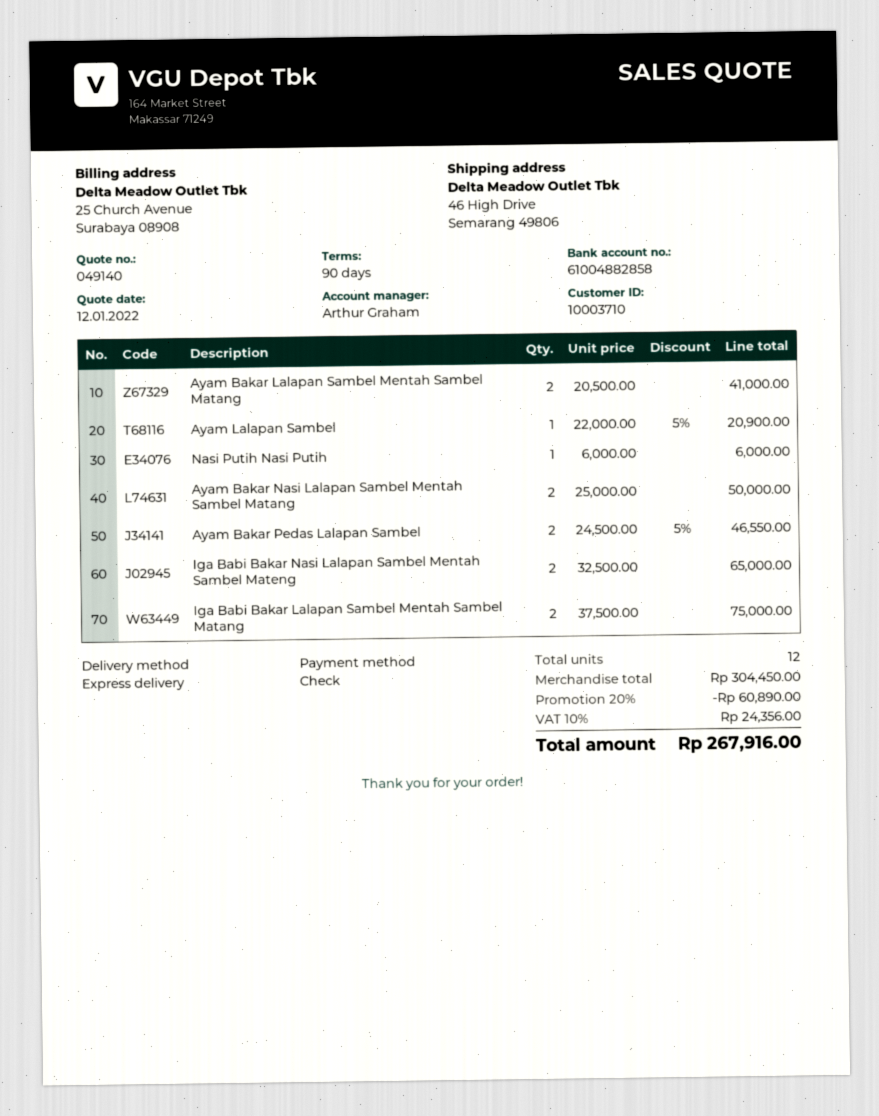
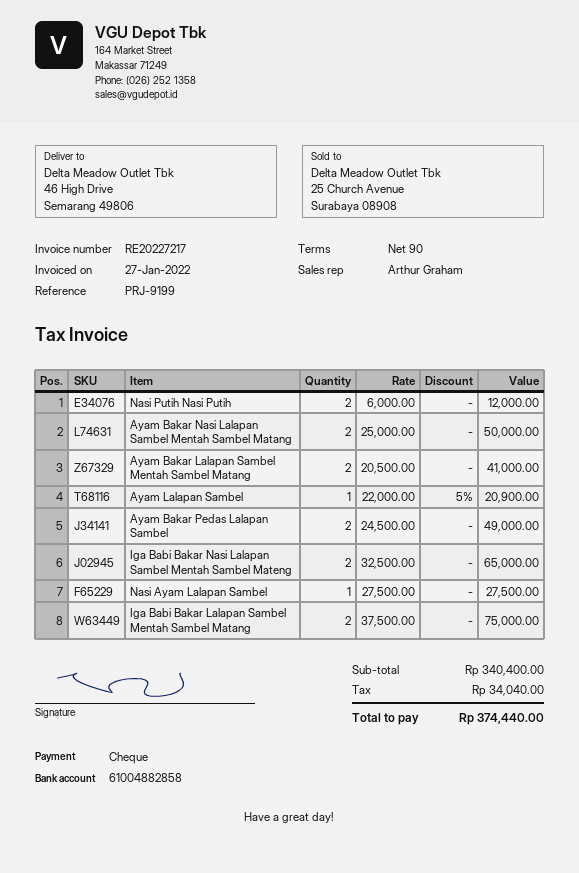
Nasi Putih Nasi Putih: 1 x 6000.00 = 6000.00 -> 2 x 6000.00 = 12000.00
Ayam Bakar Pedas Lalapan Sambel: 2 x 24500.00 - 5% = 46550.00 -> 2 x 24500.00 = 49000.00
Nasi Ayam Lalapan Sambel: none -> 1 x 27500.00 = 27500.00
subtotal: 304450.00 -> 340400.00
discount: 20% = 60890.00 -> none
tax: 24356.00 -> 34040.00
total: 267916.00 -> 374440.00

